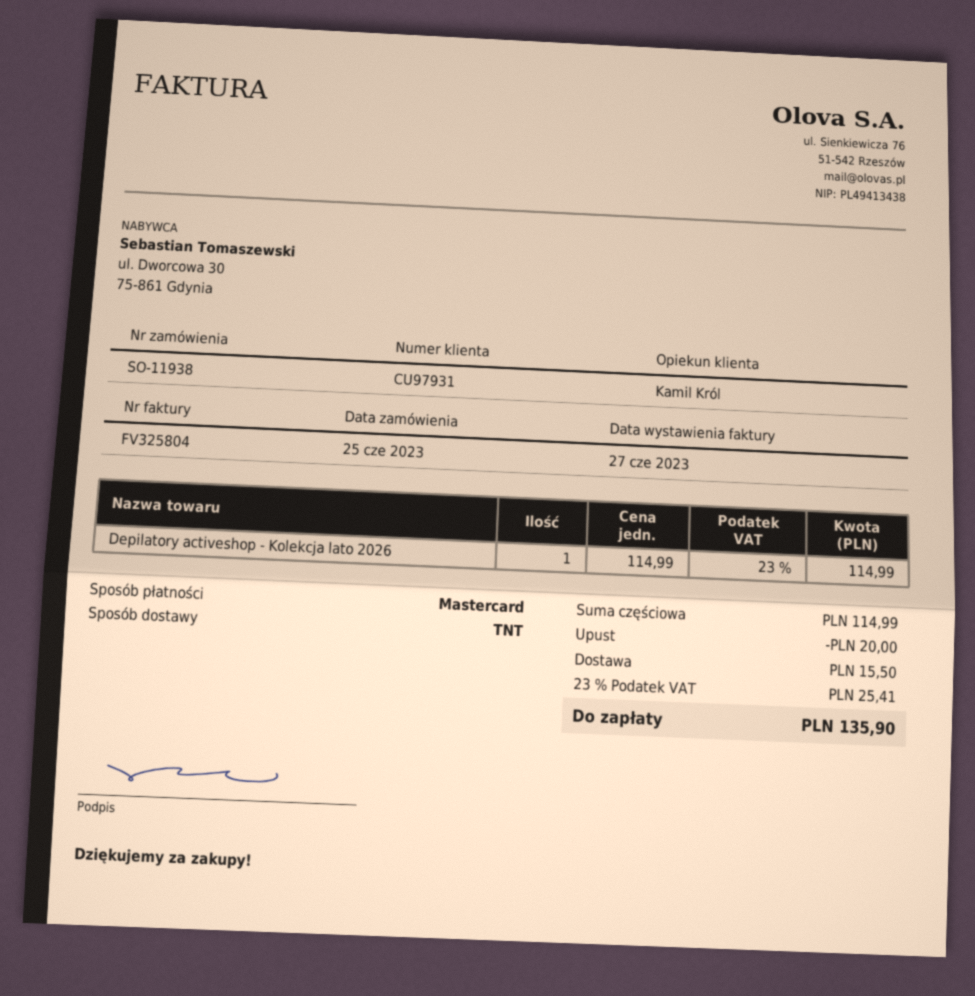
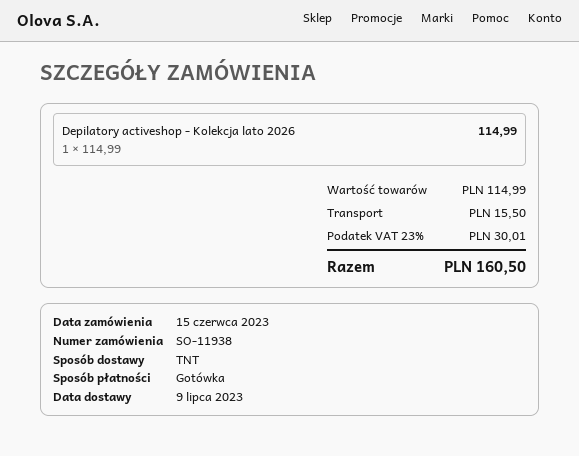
order date: 2023-06-25 -> 2023-06-15
payment method: Mastercard -> cash
discount: 20.00 -> none
tax: 23% = 25.41 -> 23% = 30.01
total: 135.90 -> 160.50

